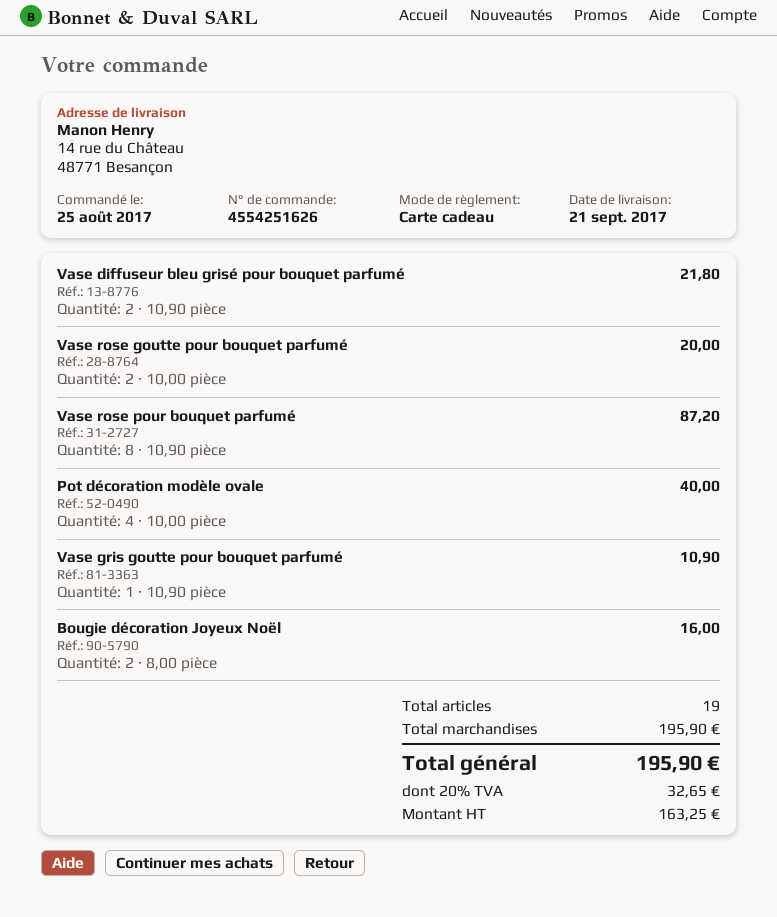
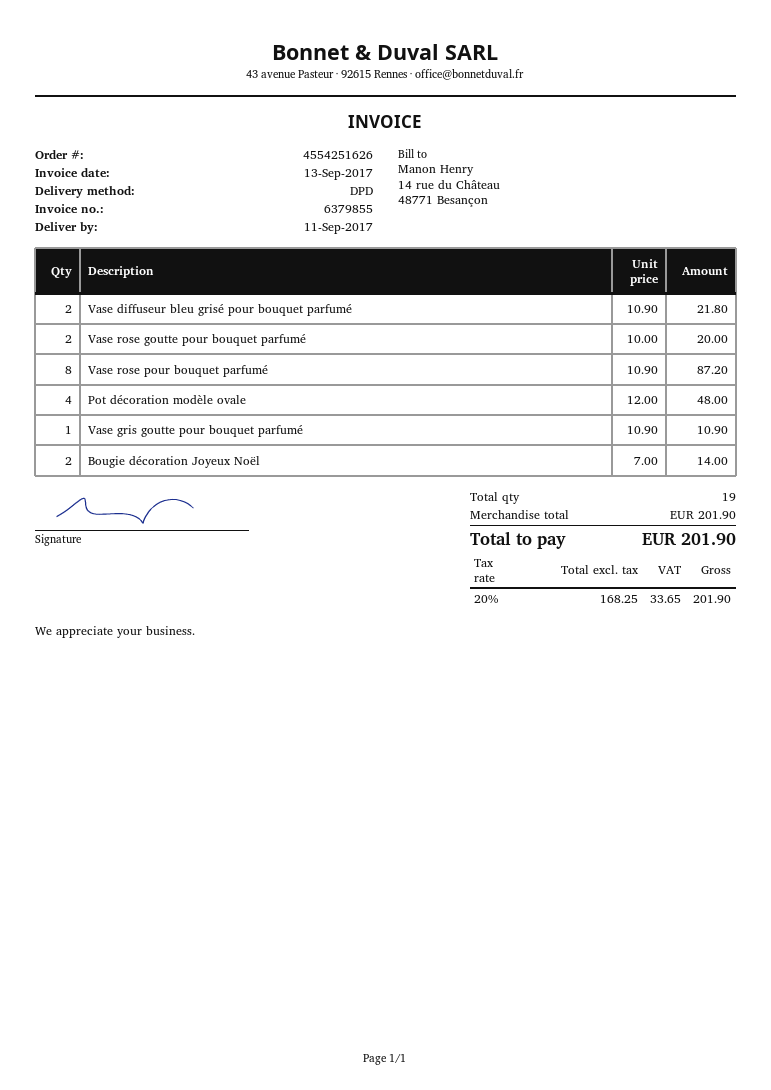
delivery date: 2017-09-21 -> 2017-09-11
Pot décoration modèle ovale: 4 x 10.00 = 40.00 -> 4 x 12.00 = 48.00
Bougie décoration Joyeux Noël: 2 x 8.00 = 16.00 -> 2 x 7.00 = 14.00
subtotal: 195.90 -> 201.90
net: 163.25 -> 168.25
tax: 20% = 32.65 -> 20% = 33.65
total: 195.90 -> 201.90

